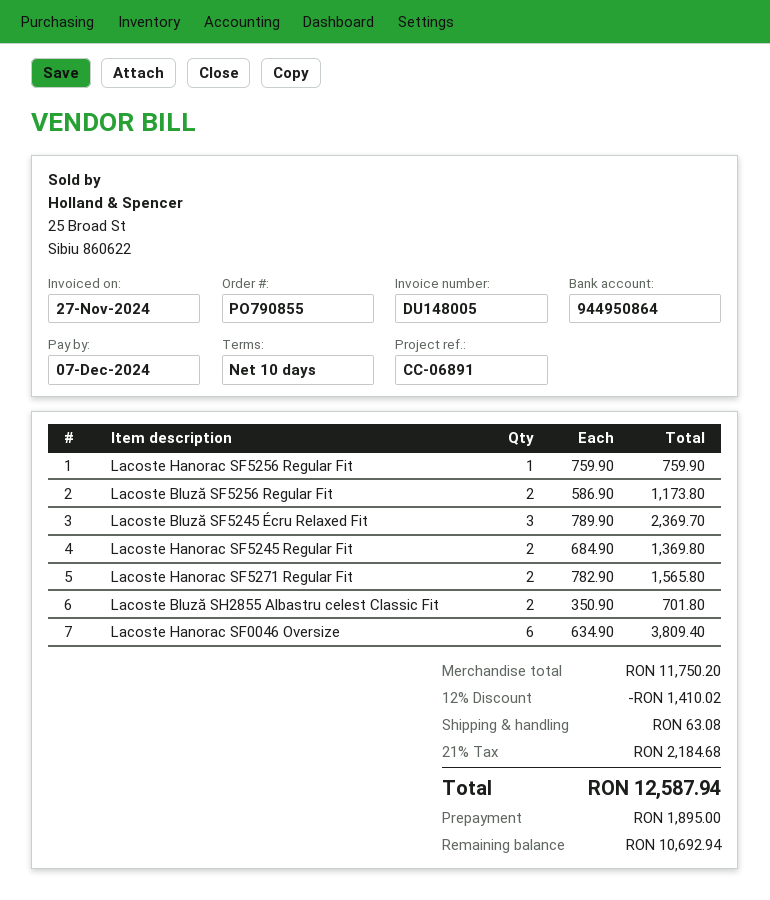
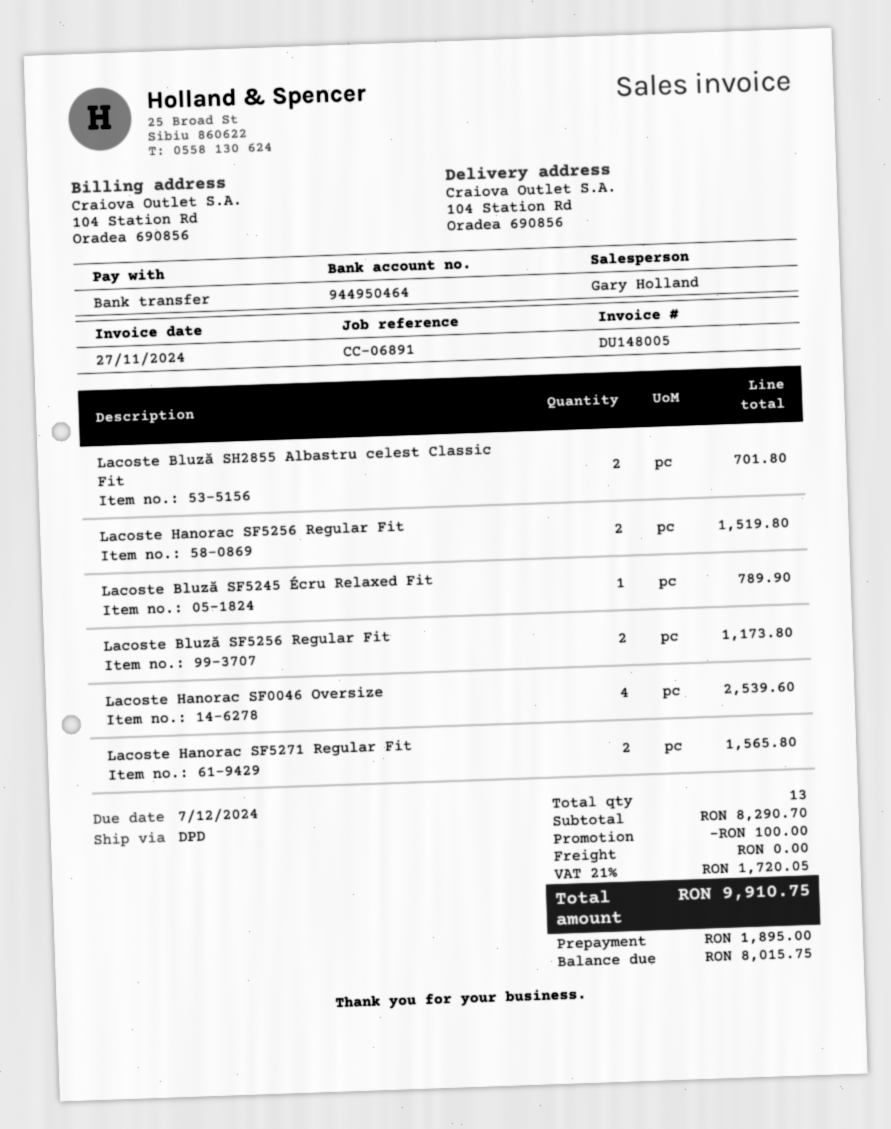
bank account: 944950864 -> 944950464
Lacoste Hanorac SF5256 Regular Fit: 1 for 759.90 -> 2 for 1519.80
Lacoste Bluză SF5245 Écru Relaxed Fit: 3 for 2369.70 -> 1 for 789.90
Lacoste Hanorac SF5245 Regular Fit: 2 for 1369.80 -> none
Lacoste Hanorac SF0046 Oversize: 6 for 3809.40 -> 4 for 2539.60
subtotal: 11750.20 -> 8290.70
discount: 1410.02 -> 100.00
shipping: 63.08 -> 0.00
tax: 21% = 2184.68 -> 21% = 1720.05
total: 12587.94 -> 9910.75
balance: 10692.94 -> 8015.75

